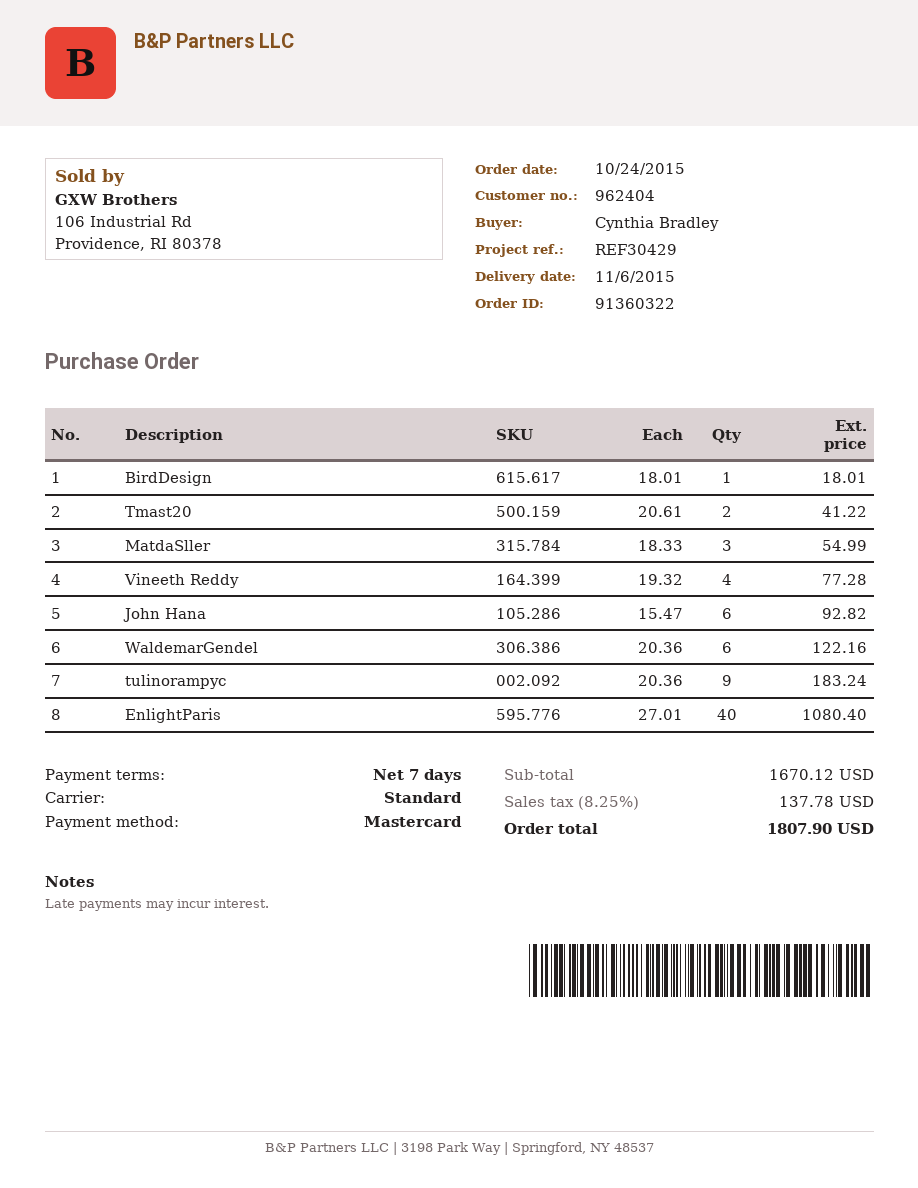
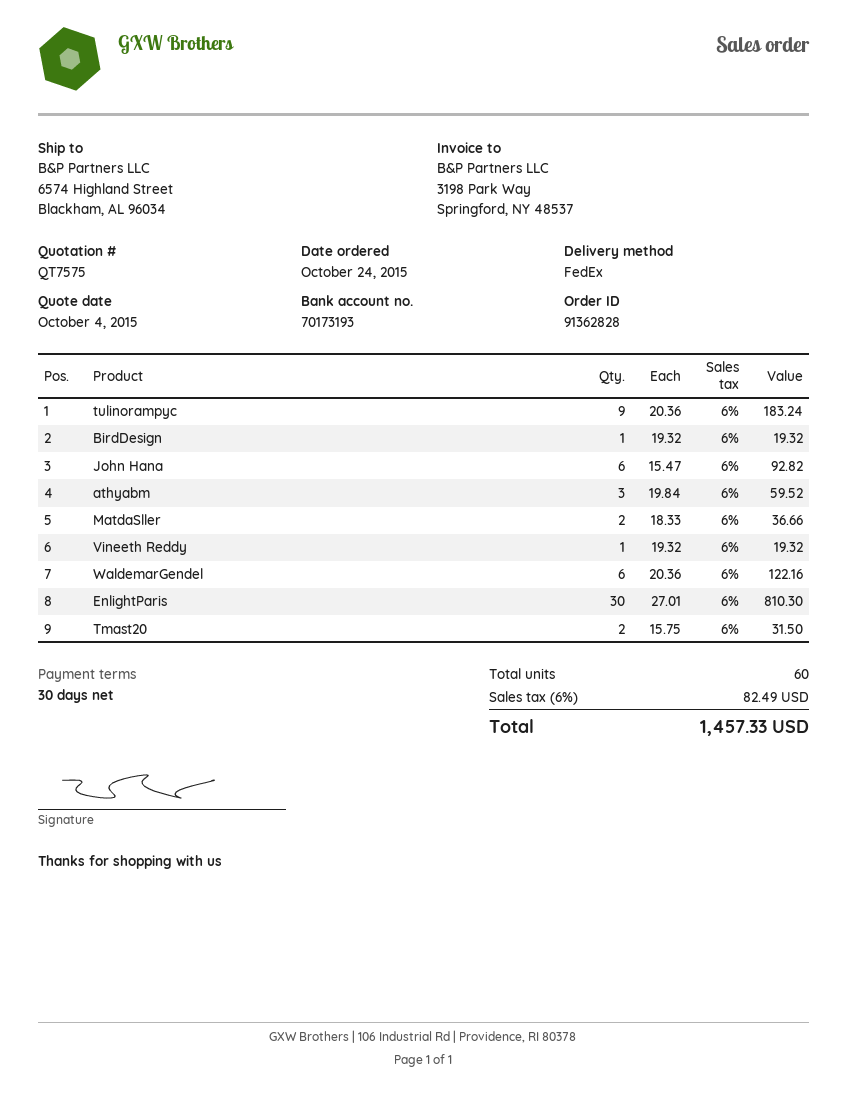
order number: 91360322 -> 91362828
payment terms: 7 days -> 30 days
shipping method: standard -> FedEx
BirdDesign: 1 x 18.01 = 18.01 -> 1 x 19.32 = 19.32
Tmast20: 2 x 20.61 = 41.22 -> 2 x 15.75 = 31.50
MatdaSller: 3 x 18.33 = 54.99 -> 2 x 18.33 = 36.66
Vineeth Reddy: 4 x 19.32 = 77.28 -> 1 x 19.32 = 19.32
EnlightParis: 40 x 27.01 = 1080.40 -> 30 x 27.01 = 810.30
athyabm: none -> 3 x 19.84 = 59.52
tax: 8.25% = 137.78 -> 6% = 82.49
total: 1807.90 -> 1457.33

